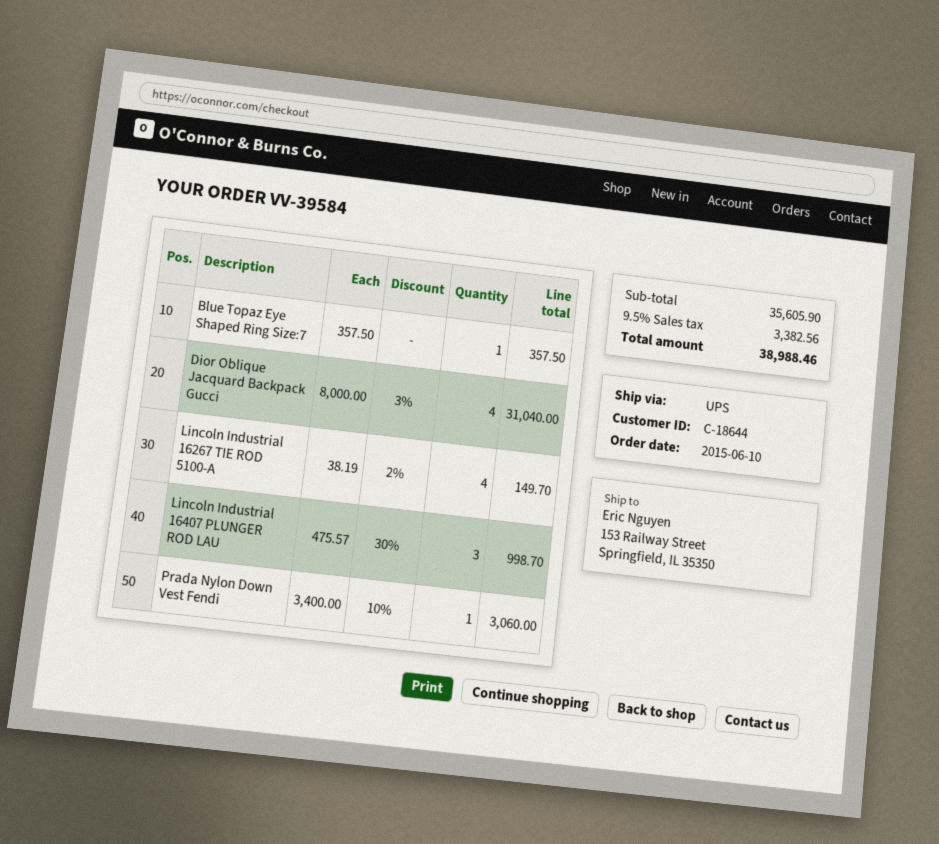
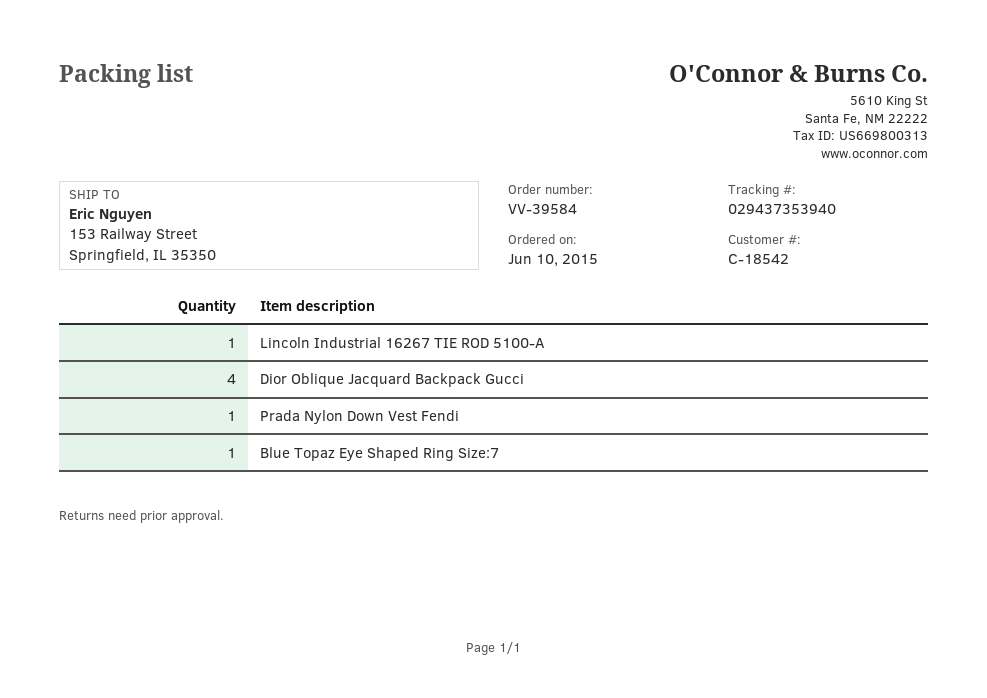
customer number: C-18644 -> C-18542
Lincoln Industrial 16267 TIE ROD 5100-A: 4 -> 1
Lincoln Industrial 16407 PLUNGER ROD LAU: 3 -> none

